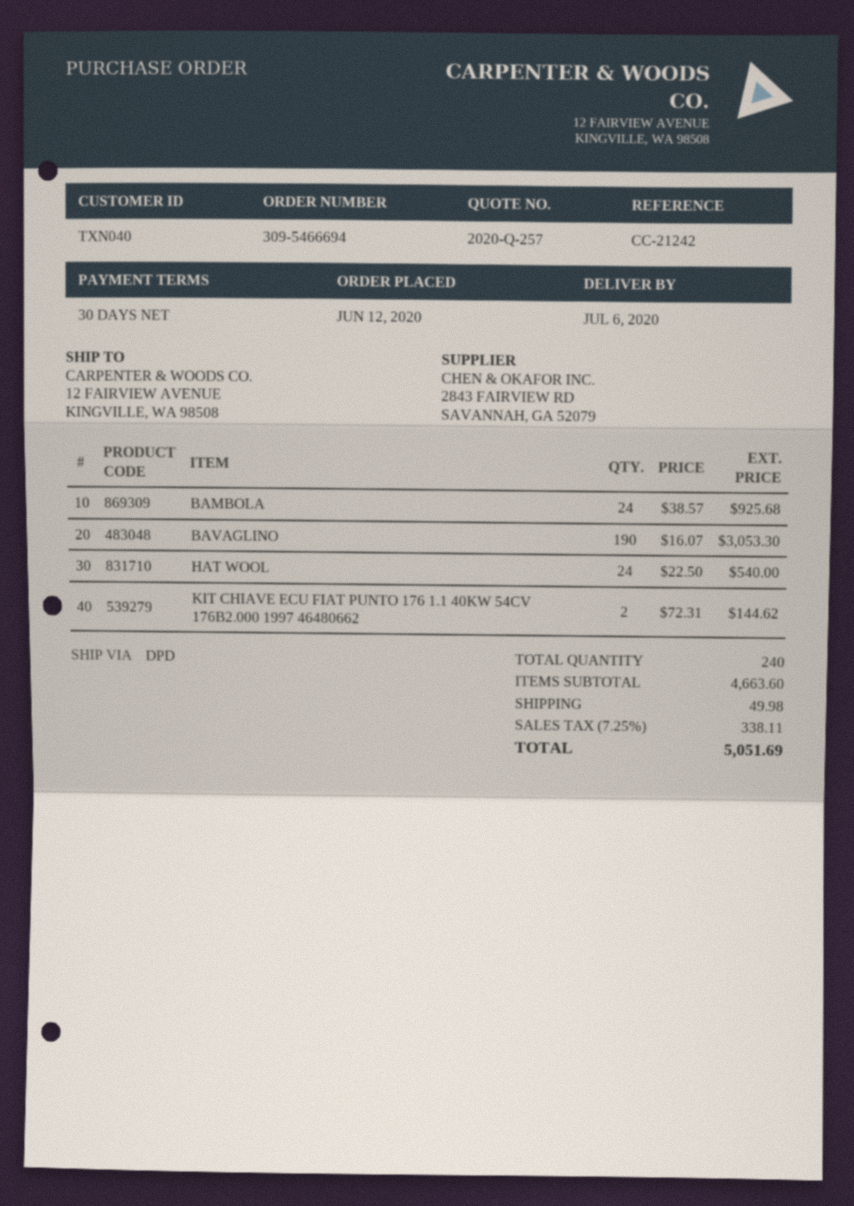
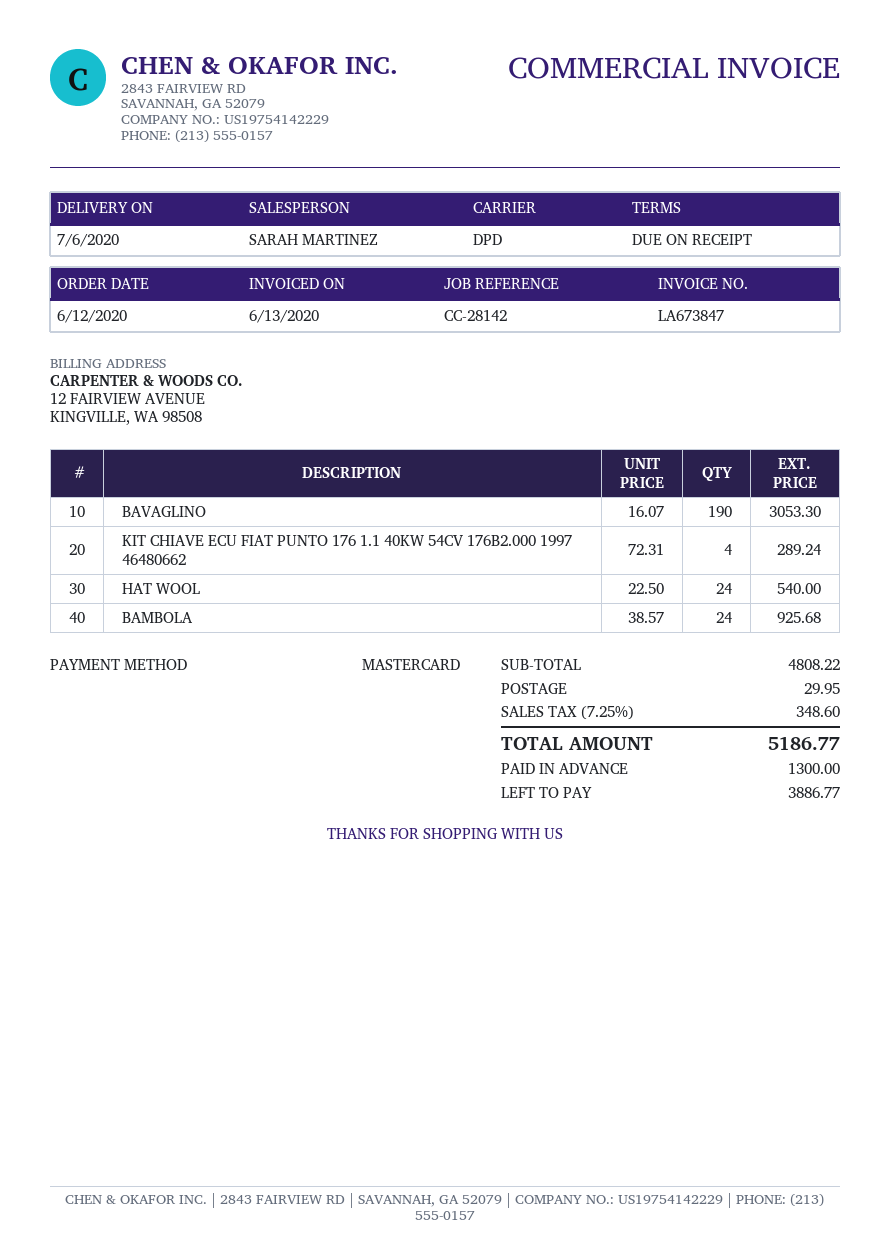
payment terms: 30 days -> on receipt
reference: CC-21242 -> CC-28142
KIT CHIAVE ECU FIAT PUNTO 176 1.1 40KW 54CV 176B2.000 1997 46480662: 2 x 72.31 = 144.62 -> 4 x 72.31 = 289.24
subtotal: 4663.60 -> 4808.22
shipping: 49.98 -> 29.95
tax: 7.25% = 338.11 -> 7.25% = 348.60
total: 5051.69 -> 5186.77

